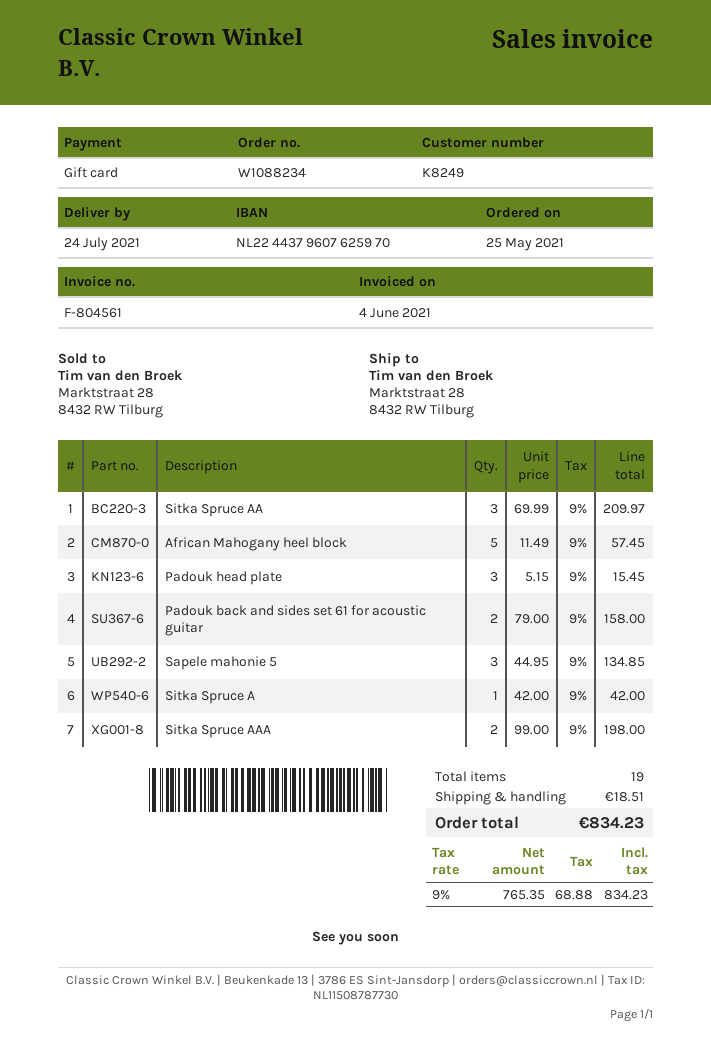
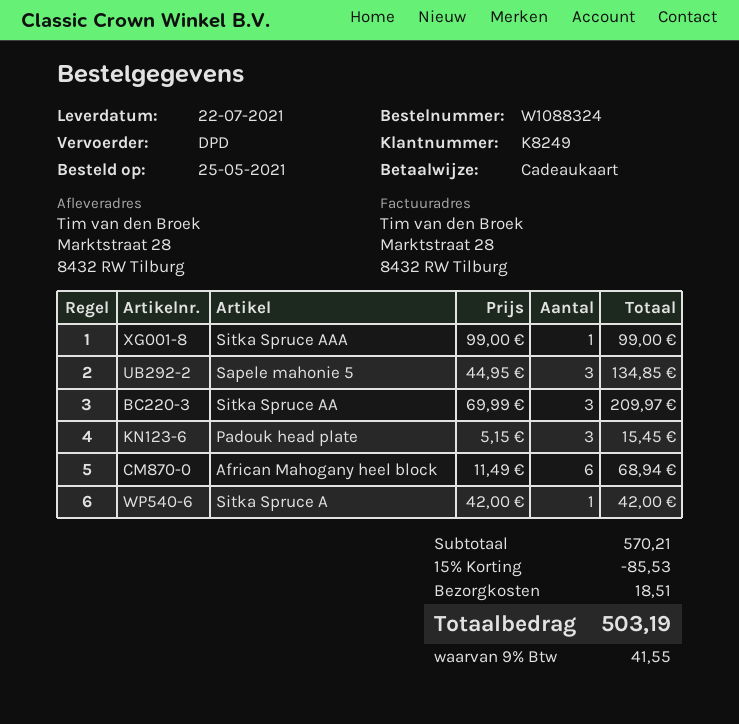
order number: W1088234 -> W1088324
delivery date: 2021-07-24 -> 2021-07-22
African Mahogany heel block: 5 x 11.49 = 57.45 -> 6 x 11.49 = 68.94
Padouk back and sides set 61 for acoustic guitar: 2 x 79.00 = 158.00 -> none
Sitka Spruce AAA: 2 x 99.00 = 198.00 -> 1 x 99.00 = 99.00
discount: none -> 15% = 85.53
tax: 9% = 68.88 -> 9% = 41.55
total: 834.23 -> 503.19

